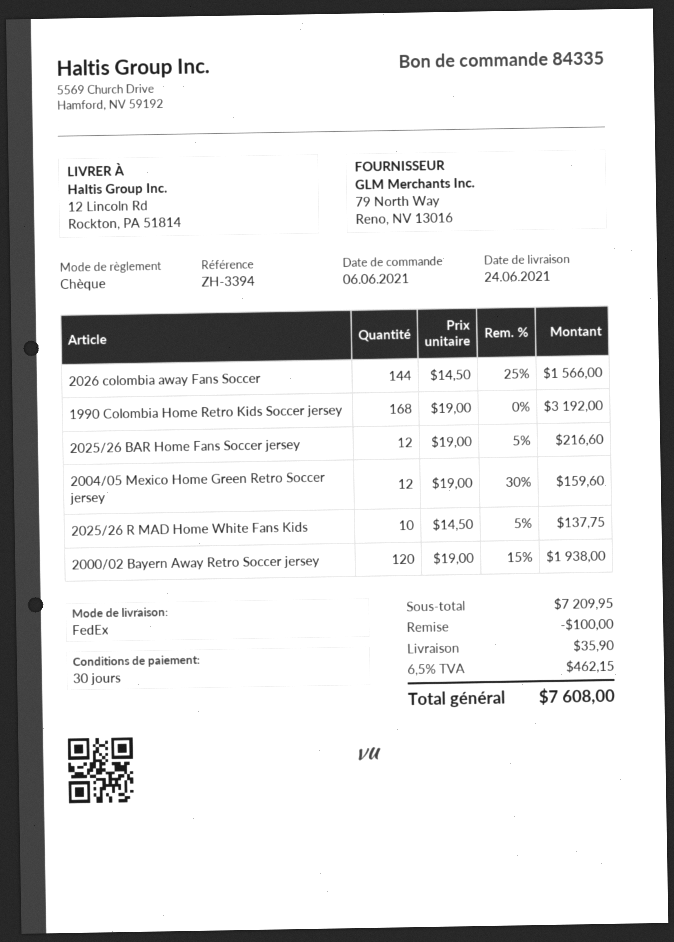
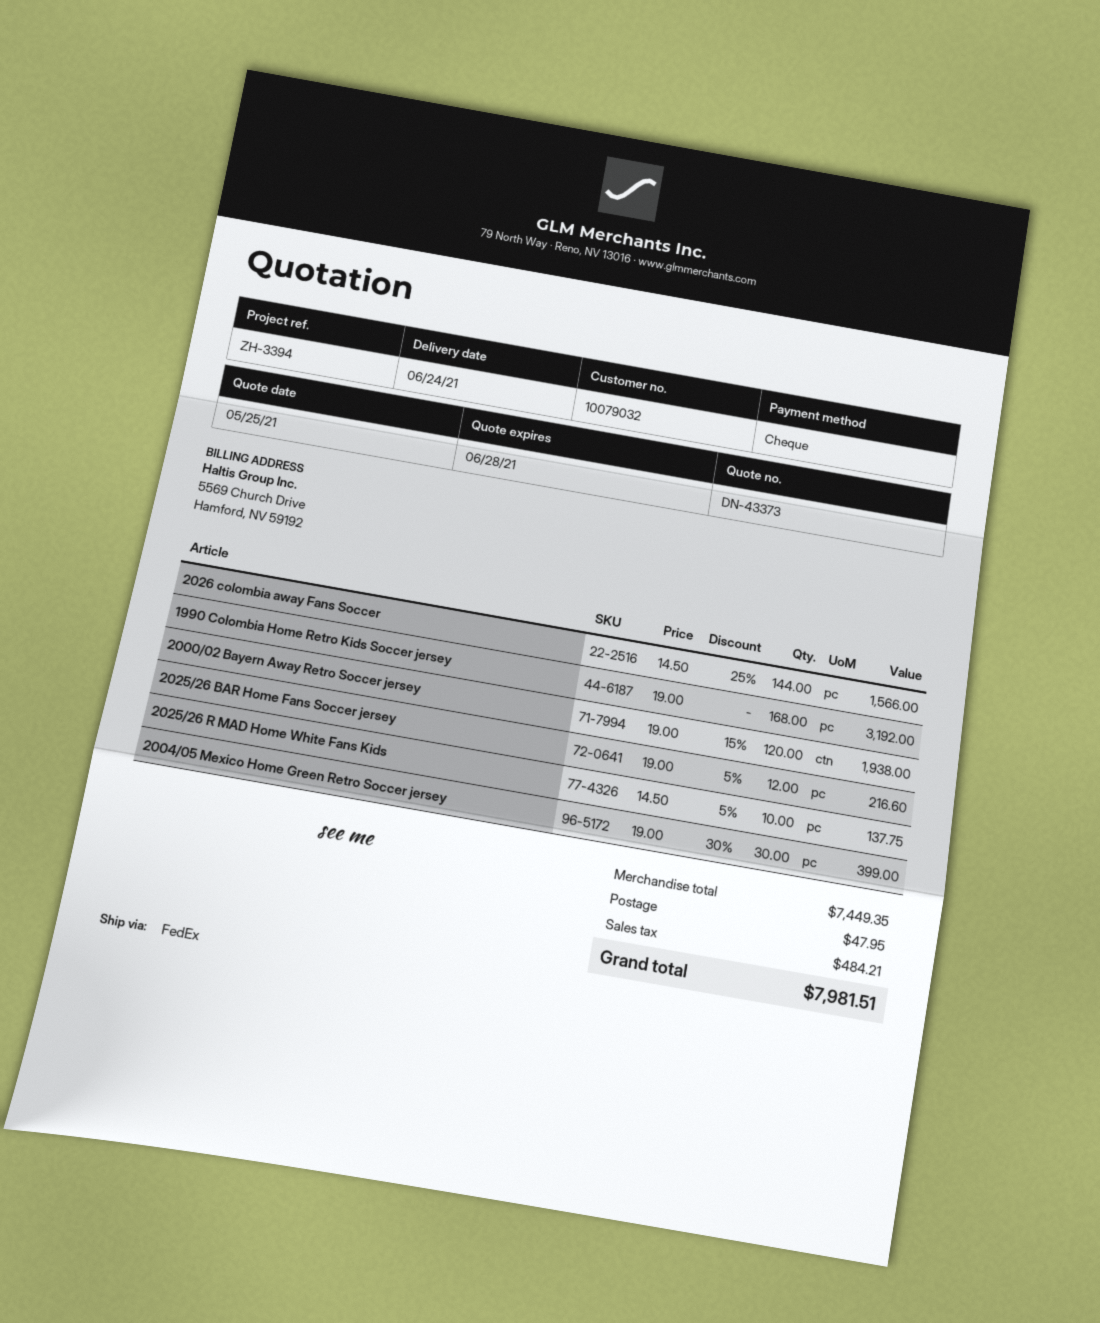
2004/05 Mexico Home Green Retro Soccer jersey: 12 x 19.00 - 30% = 159.60 -> 30 x 19.00 - 30% = 399.00
subtotal: 7209.95 -> 7449.35
discount: 100.00 -> none
shipping: 35.90 -> 47.95
tax: 462.15 -> 484.21
total: 7608.00 -> 7981.51

